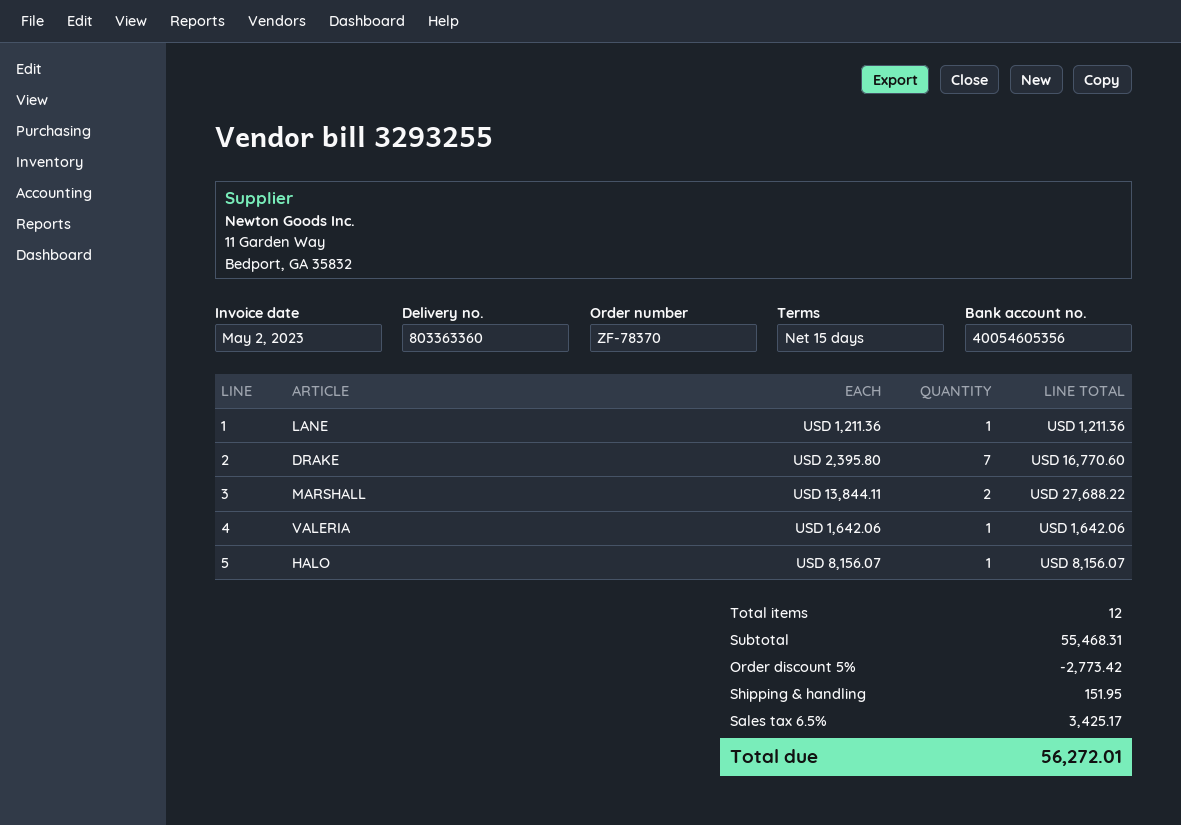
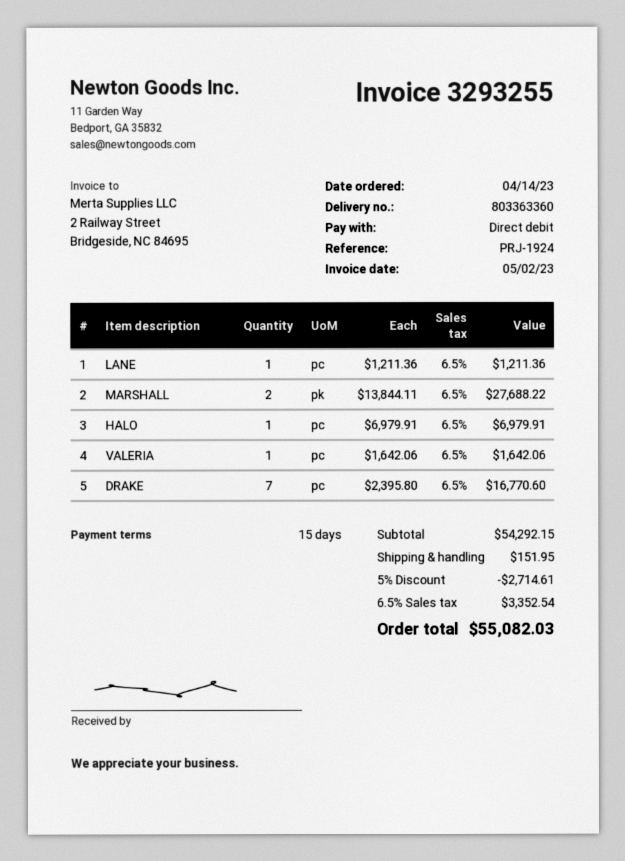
HALO: 1 x 8156.07 = 8156.07 -> 1 x 6979.91 = 6979.91
subtotal: 55468.31 -> 54292.15
discount: 5% = 2773.42 -> 5% = 2714.61
tax: 6.5% = 3425.17 -> 6.5% = 3352.54
total: 56272.01 -> 55082.03

